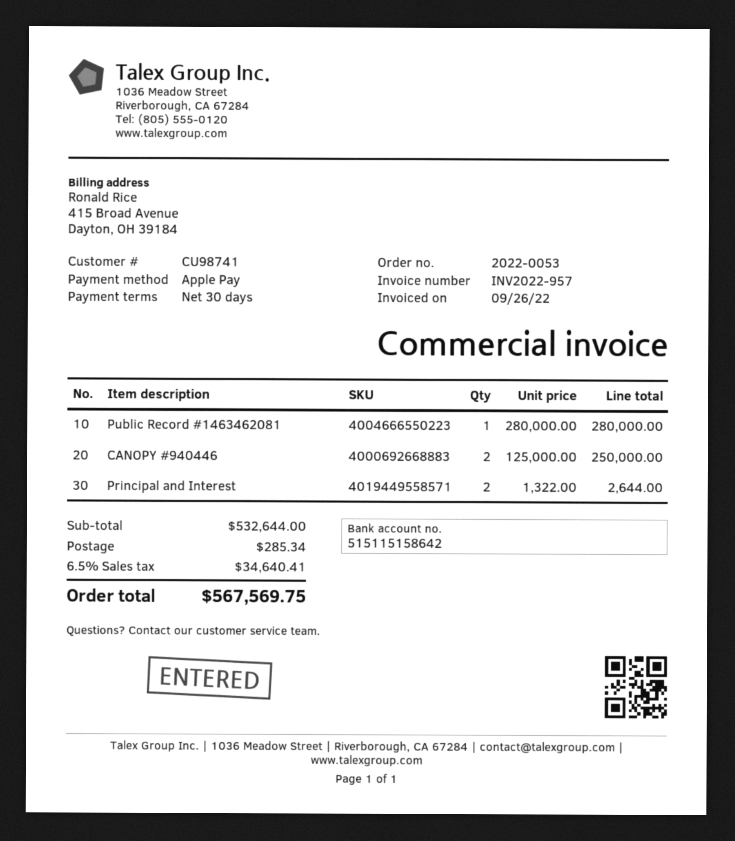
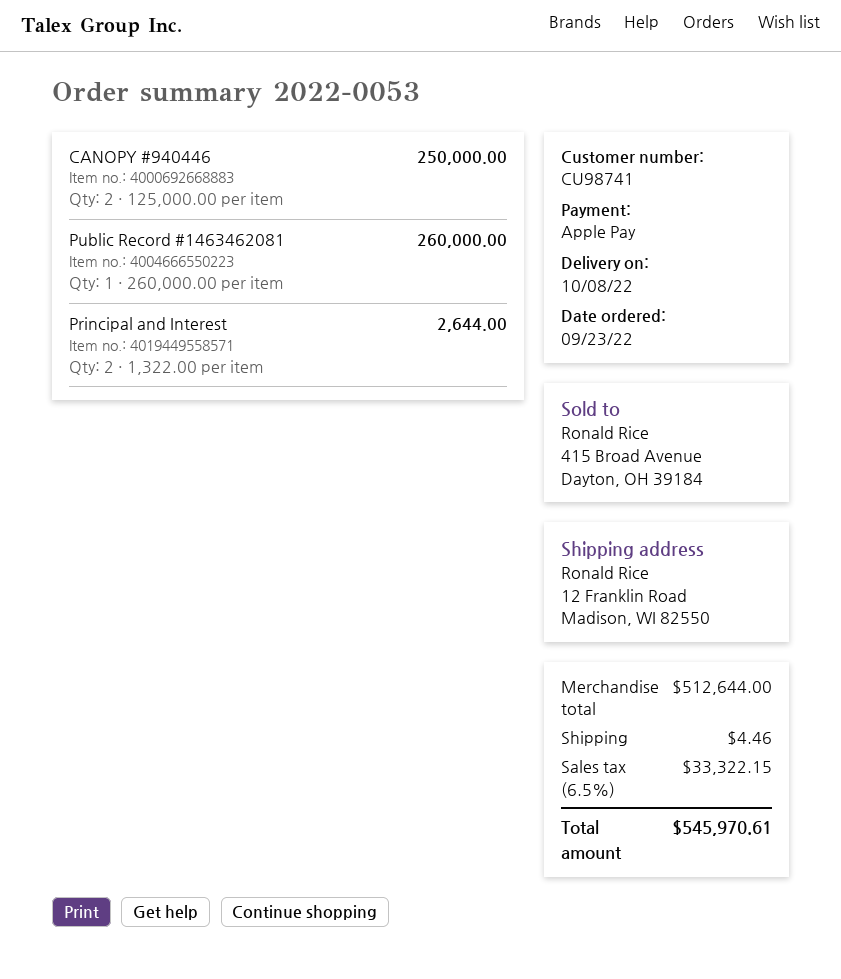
Public Record #1463462081: 1 x 280000.00 = 280000.00 -> 1 x 260000.00 = 260000.00
subtotal: 532644.00 -> 512644.00
shipping: 285.34 -> 4.46
tax: 6.5% = 34640.41 -> 6.5% = 33322.15
total: 567569.75 -> 545970.61

